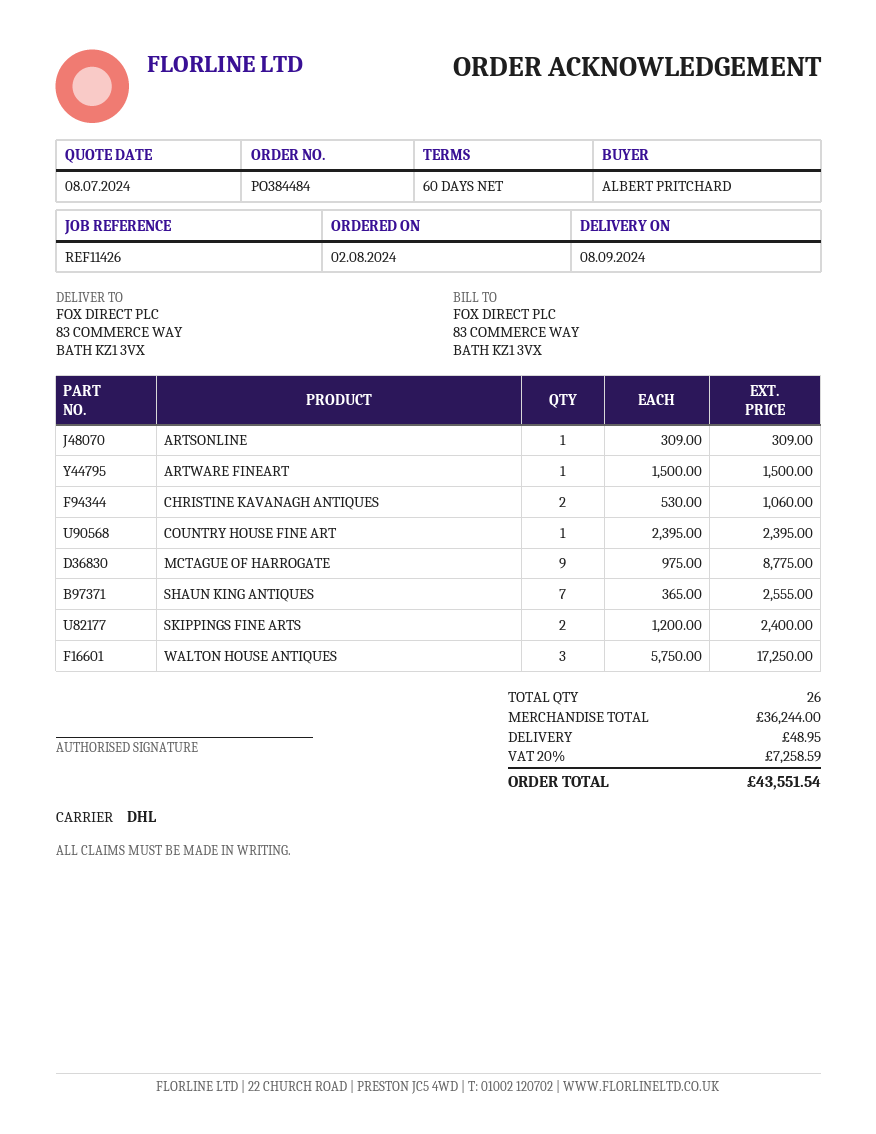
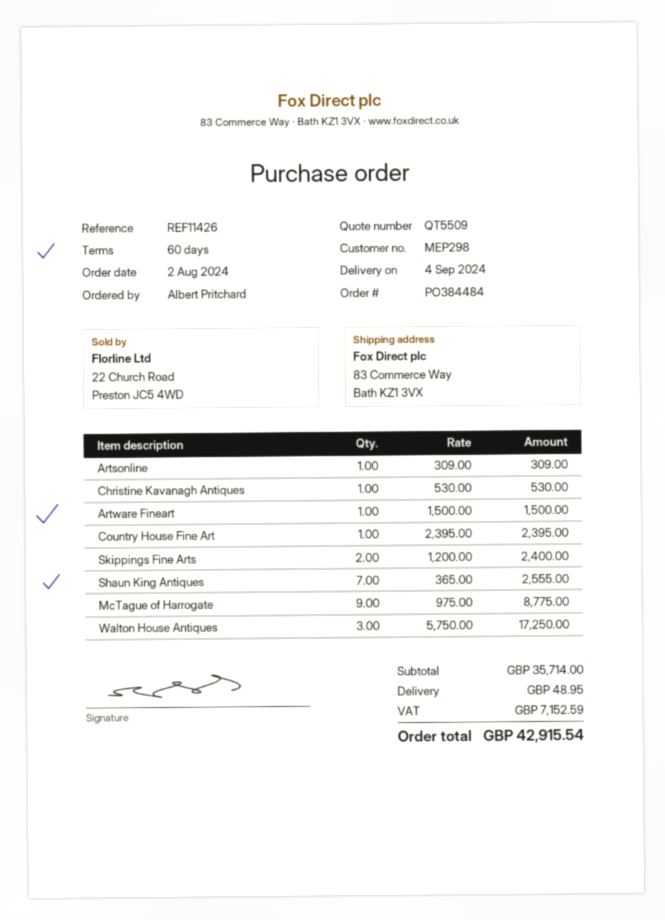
delivery date: 2024-09-08 -> 2024-09-04
CHRISTINE KAVANAGH ANTIQUES: 2 x 530.00 = 1060.00 -> 1 x 530.00 = 530.00
subtotal: 36244.00 -> 35714.00
tax: 7258.59 -> 7152.59
total: 43551.54 -> 42915.54

